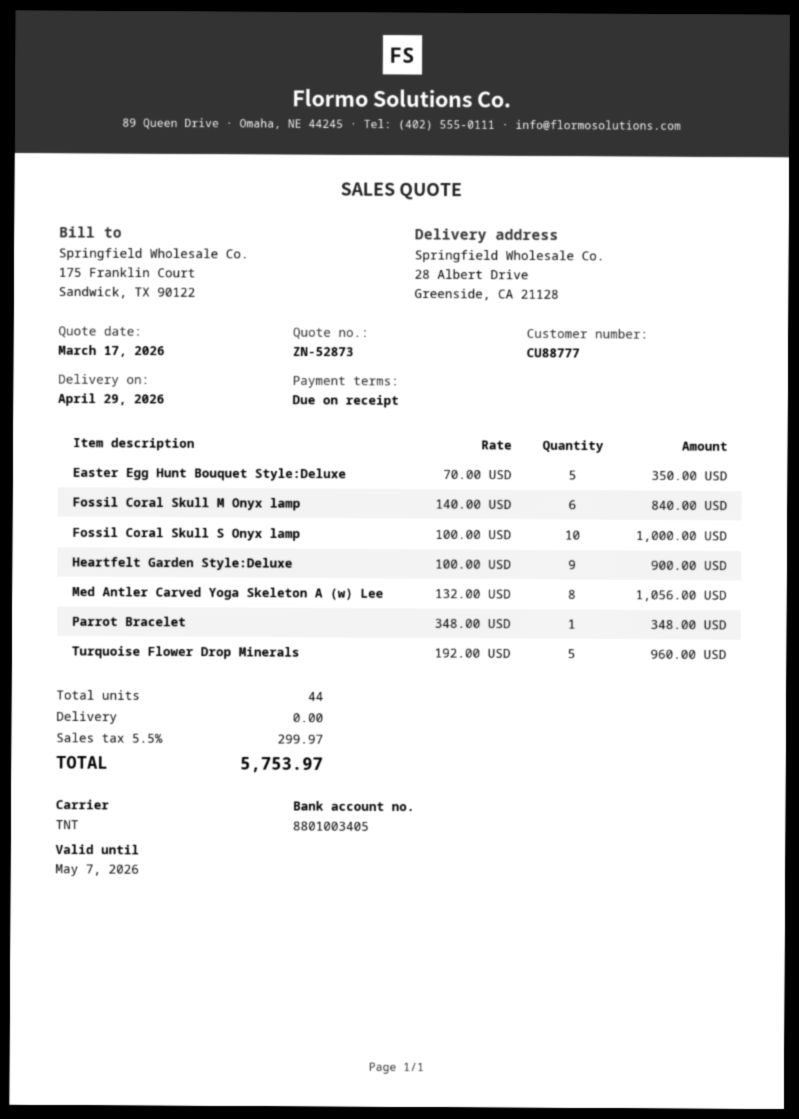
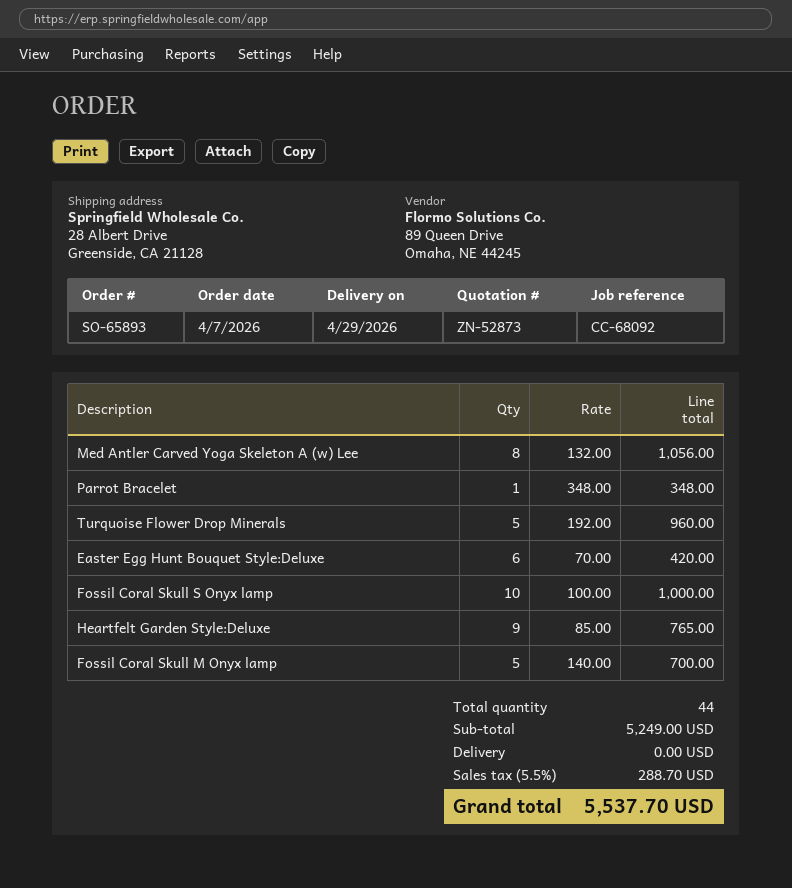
Easter Egg Hunt Bouquet Style:Deluxe: 5 x 70.00 = 350.00 -> 6 x 70.00 = 420.00
Fossil Coral Skull M Onyx lamp: 6 x 140.00 = 840.00 -> 5 x 140.00 = 700.00
Heartfelt Garden Style:Deluxe: 9 x 100.00 = 900.00 -> 9 x 85.00 = 765.00
tax: 5.5% = 299.97 -> 5.5% = 288.70
total: 5753.97 -> 5537.70

